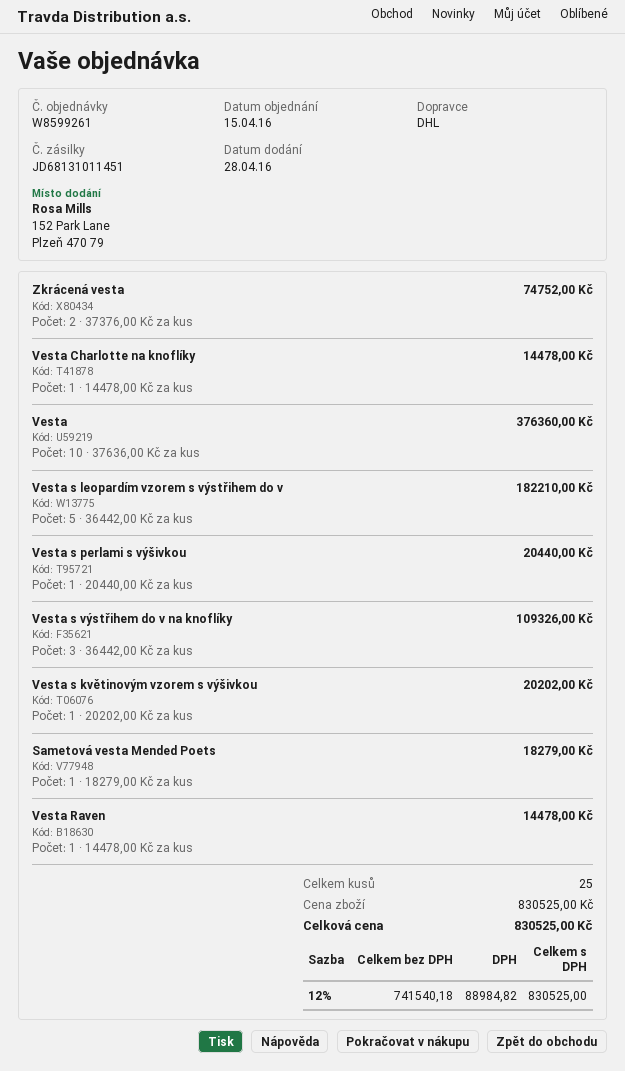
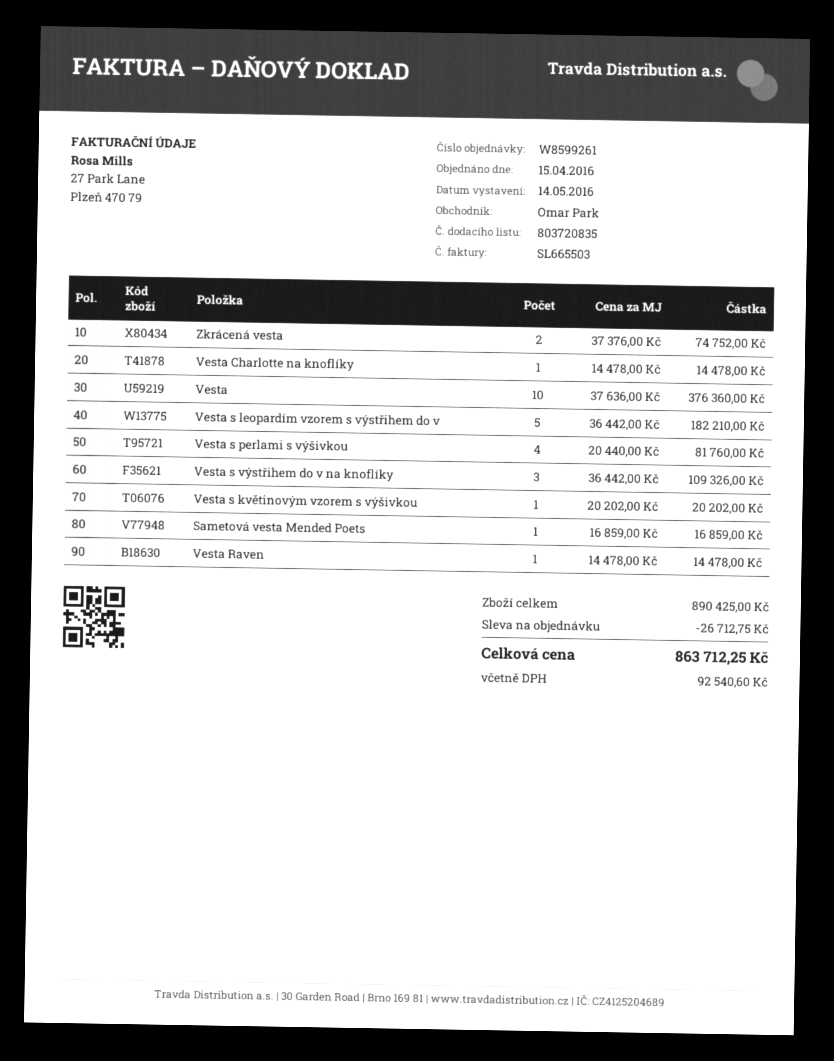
Vesta s perlami s výšivkou: 1 x 20440.00 = 20440.00 -> 4 x 20440.00 = 81760.00
Sametová vesta Mended Poets: 1 x 18279.00 = 18279.00 -> 1 x 16859.00 = 16859.00
subtotal: 830525.00 -> 890425.00
discount: none -> 26712.75
tax: 88984.82 -> 92540.60
total: 830525.00 -> 863712.25

